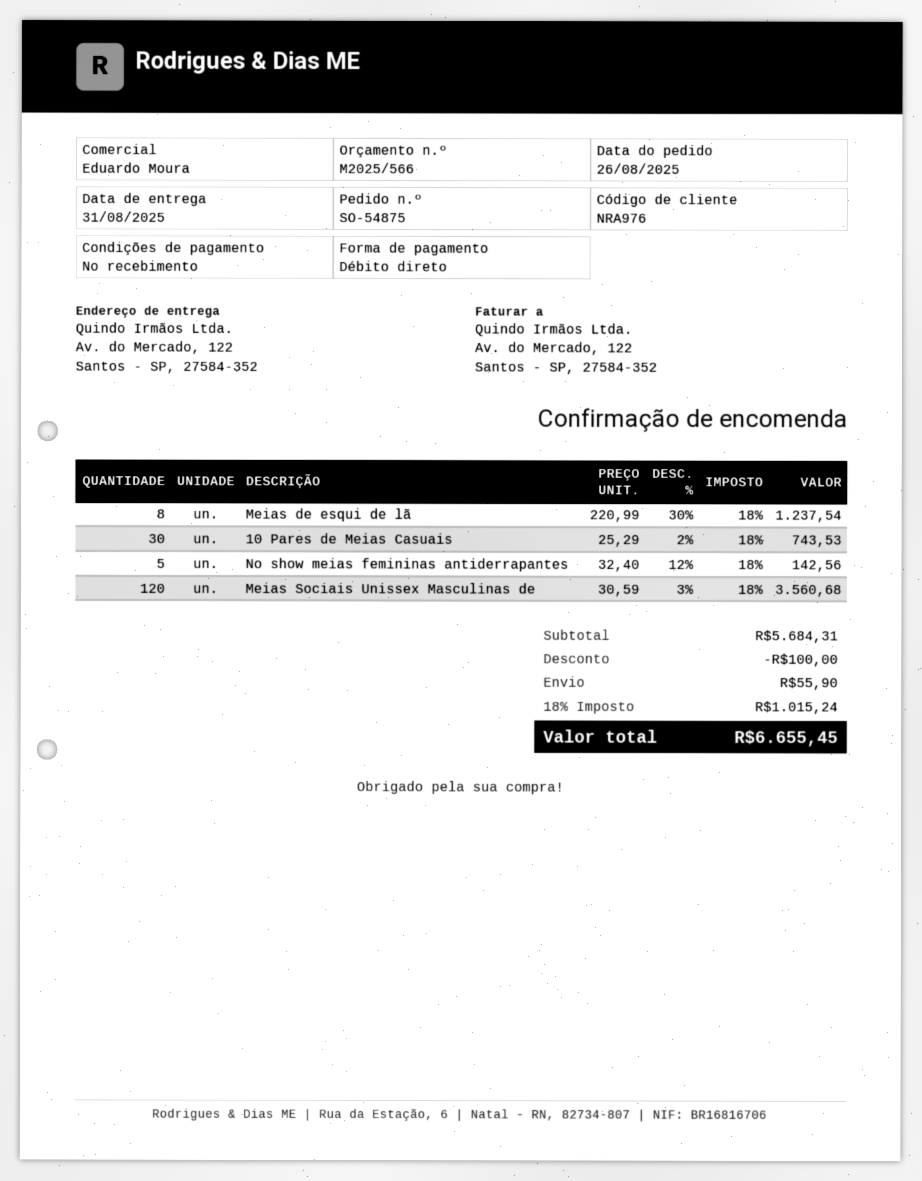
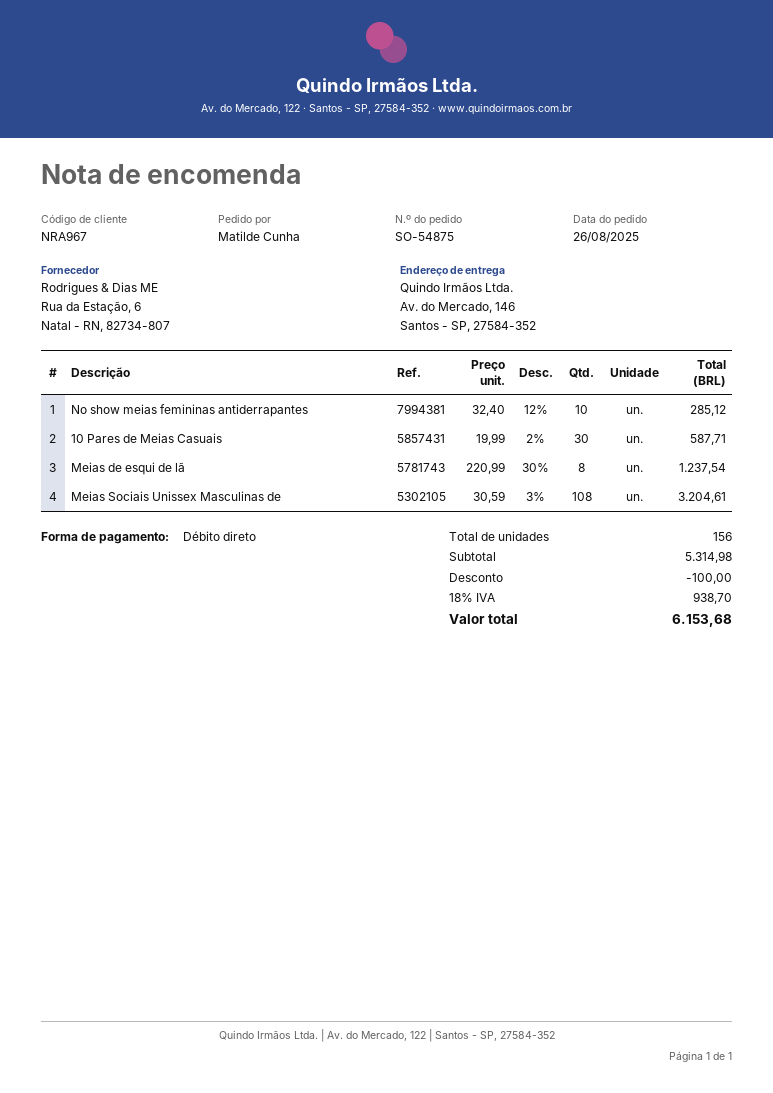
customer number: NRA976 -> NRA967
ship to: Av. do Mercado, 122, Santos - SP, 27584-352 -> Av. do Mercado, 146, Santos - SP, 27584-352
10 Pares de Meias Casuais: 30 x 25.29 - 2% = 743.53 -> 30 x 19.99 - 2% = 587.71
No show meias femininas antiderrapantes: 5 x 32.40 - 12% = 142.56 -> 10 x 32.40 - 12% = 285.12
Meias Sociais Unissex Masculinas de: 120 x 30.59 - 3% = 3560.68 -> 108 x 30.59 - 3% = 3204.61
subtotal: 5684.31 -> 5314.98
shipping: 55.90 -> none
tax: 18% = 1015.24 -> 18% = 938.70
total: 6655.45 -> 6153.68

